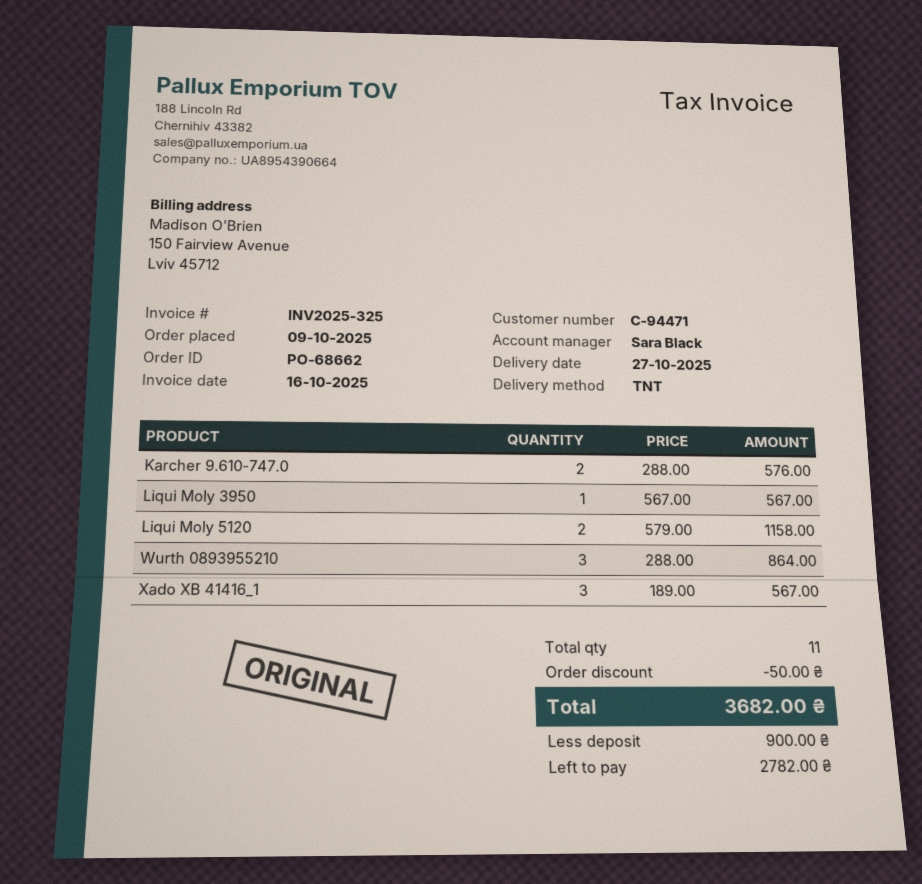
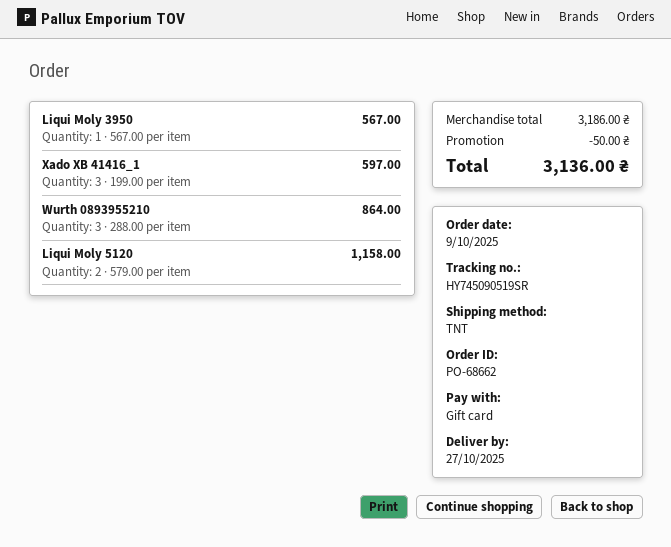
Karcher 9.610-747.0: 2 x 288.00 = 576.00 -> none
Xado XB 41416_1: 3 x 189.00 = 567.00 -> 3 x 199.00 = 597.00
total: 3682.00 -> 3136.00

